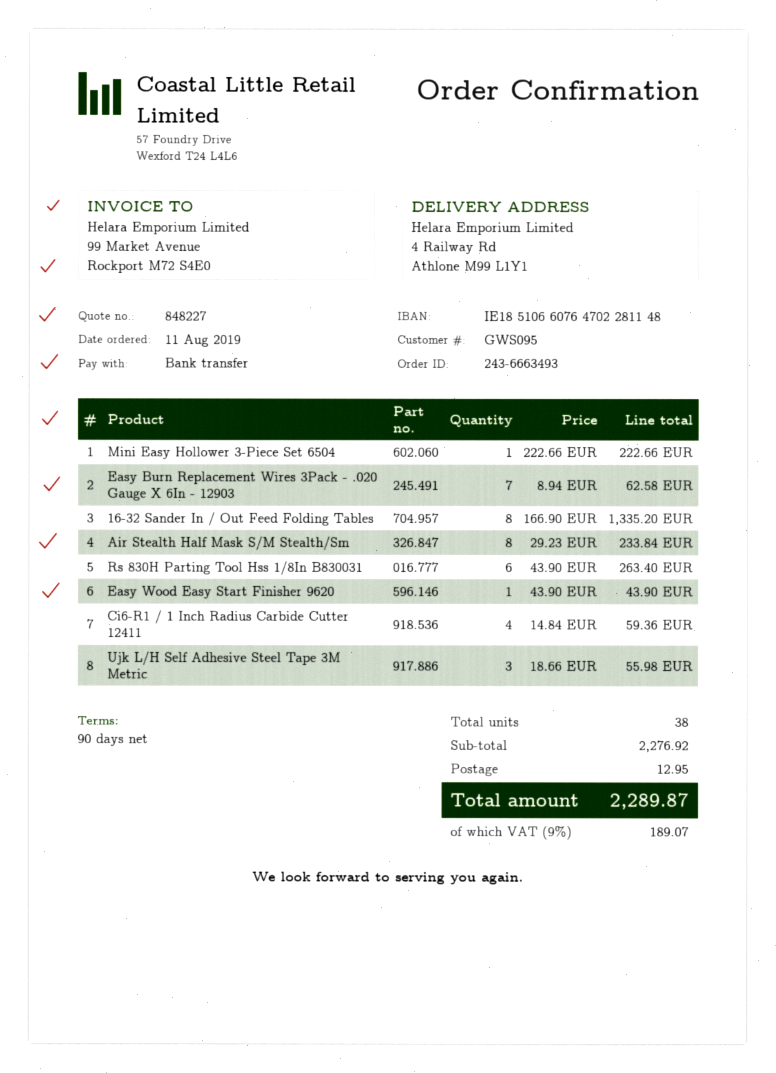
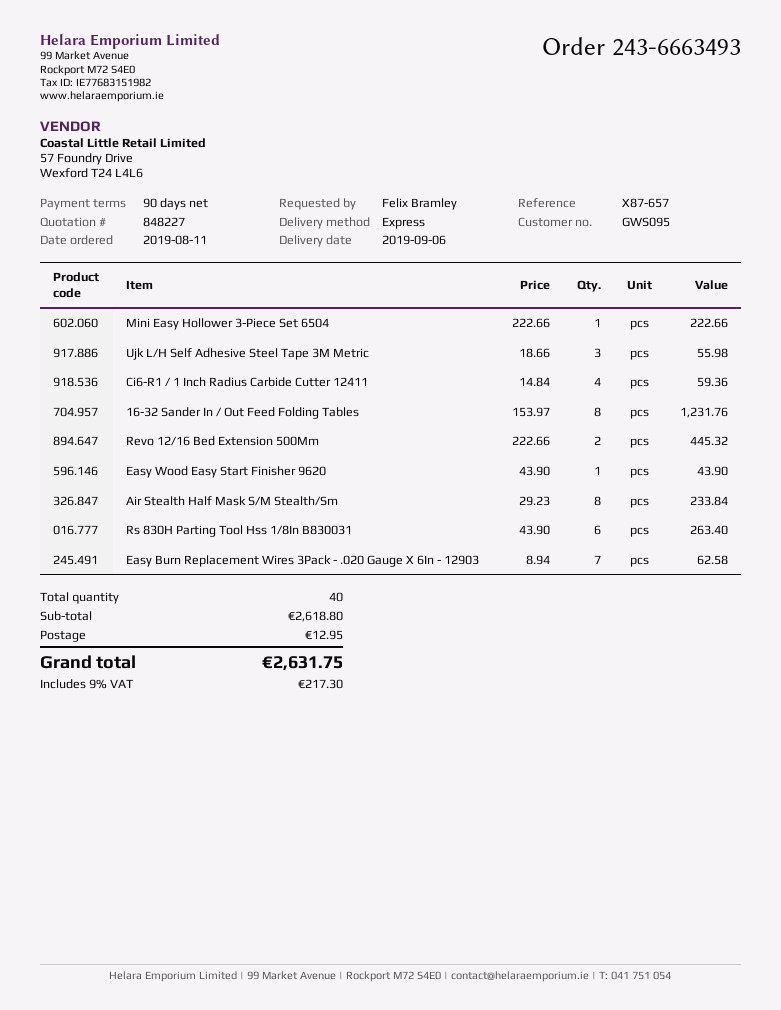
16-32 Sander In / Out Feed Folding Tables: 8 x 166.90 = 1335.20 -> 8 x 153.97 = 1231.76
Revo 12/16 Bed Extension 500Mm: none -> 2 x 222.66 = 445.32
total quantity: 38 -> 40
subtotal: 2276.92 -> 2618.80
tax: 9% = 189.07 -> 9% = 217.30
total: 2289.87 -> 2631.75

